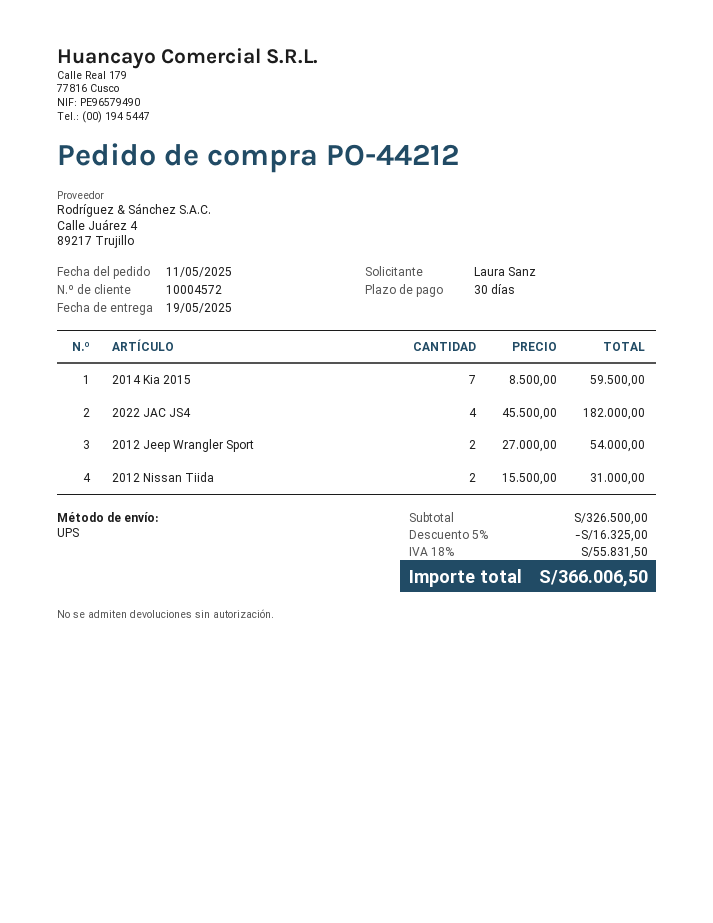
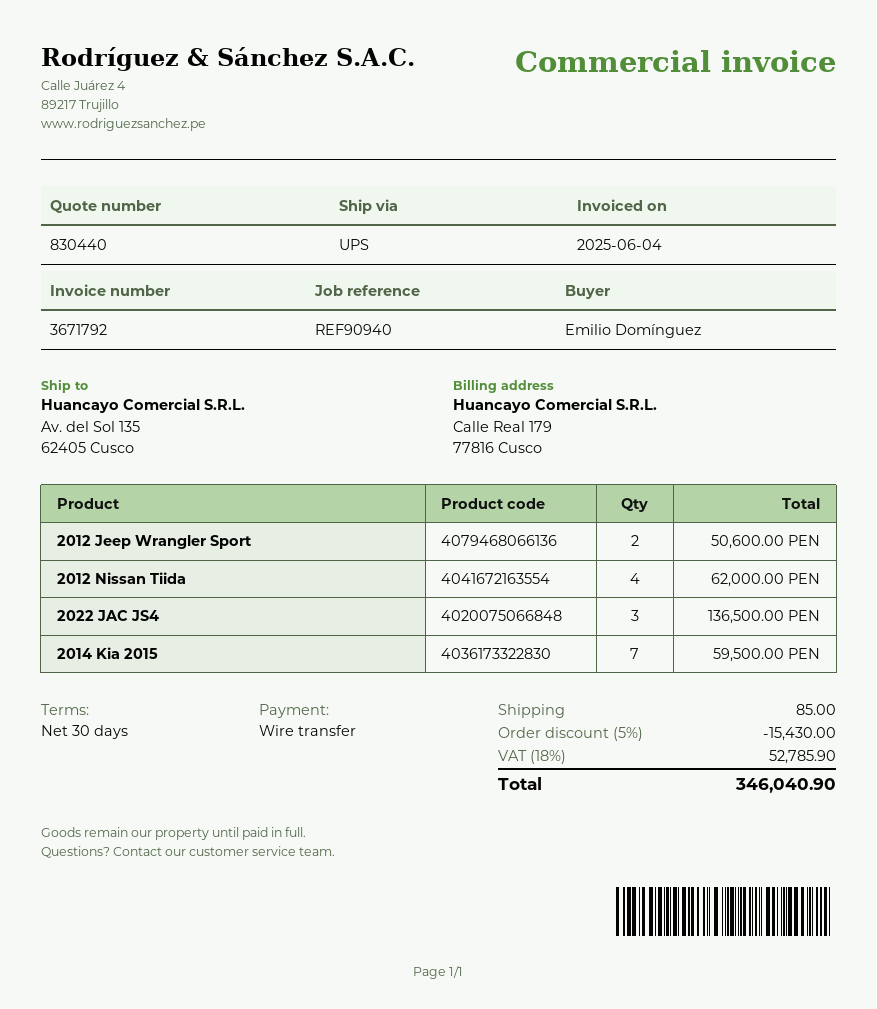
ordered by: Laura Sanz -> Emilio Domínguez
2022 JAC JS4: 4 for 182000.00 -> 3 for 136500.00
2012 Jeep Wrangler Sport: 2 for 54000.00 -> 2 for 50600.00
2012 Nissan Tiida: 2 for 31000.00 -> 4 for 62000.00
discount: 5% = 16325.00 -> 5% = 15430.00
shipping: none -> 85.00
tax: 18% = 55831.50 -> 18% = 52785.90
total: 366006.50 -> 346040.90

